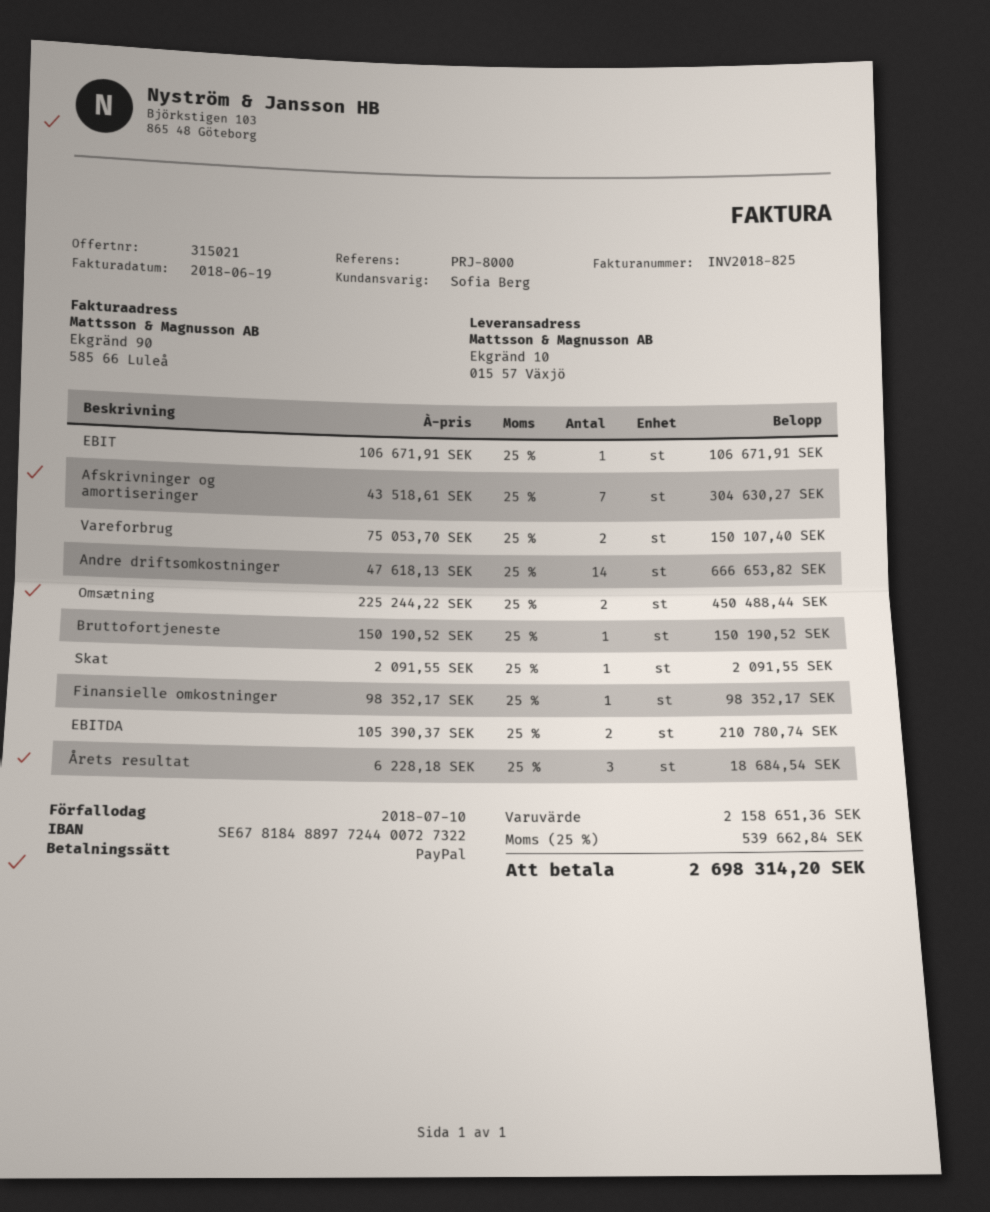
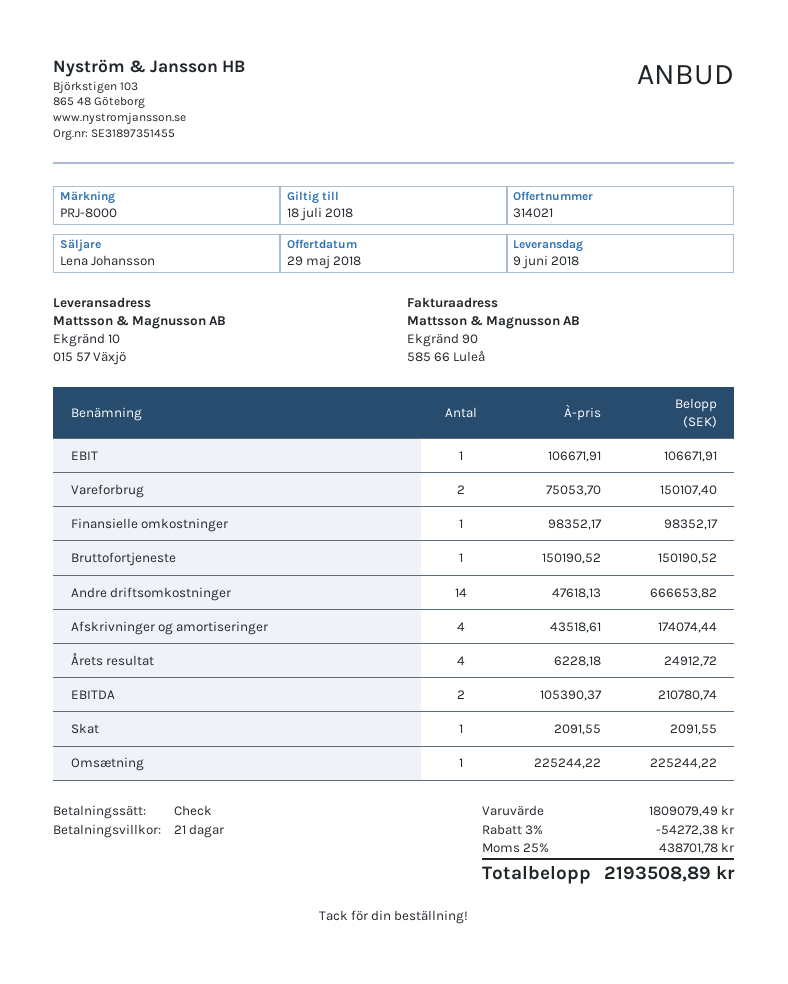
quote number: 315021 -> 314021
sales rep: Sofia Berg -> Lena Johansson
payment method: PayPal -> cheque
Afskrivninger og amortiseringer: 7 x 43518.61 = 304630.27 -> 4 x 43518.61 = 174074.44
Omsætning: 2 x 225244.22 = 450488.44 -> 1 x 225244.22 = 225244.22
Årets resultat: 3 x 6228.18 = 18684.54 -> 4 x 6228.18 = 24912.72
subtotal: 2158651.36 -> 1809079.49
discount: none -> 3% = 54272.38
tax: 25% = 539662.84 -> 25% = 438701.78
total: 2698314.20 -> 2193508.89

